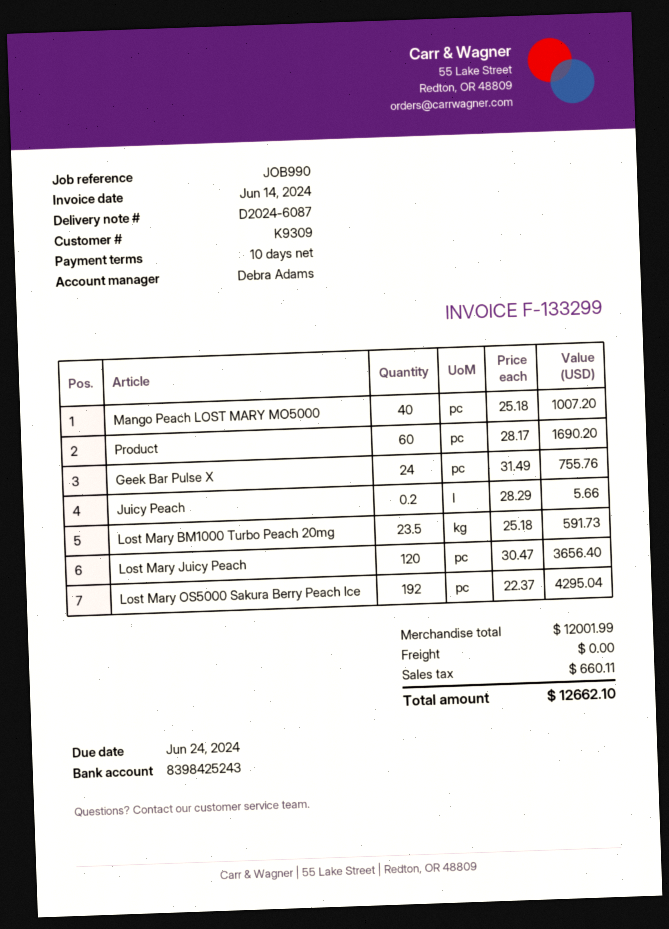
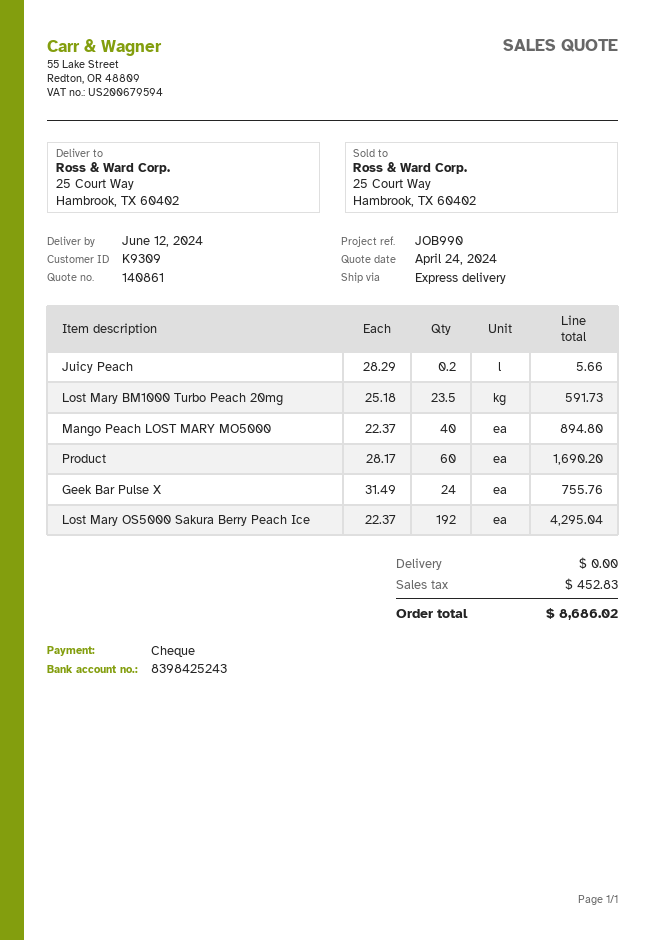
Mango Peach LOST MARY MO5000: 40 x 25.18 = 1007.20 -> 40 x 22.37 = 894.80
Lost Mary Juicy Peach: 120 x 30.47 = 3656.40 -> none
tax: 660.11 -> 452.83
total: 12662.10 -> 8686.02

